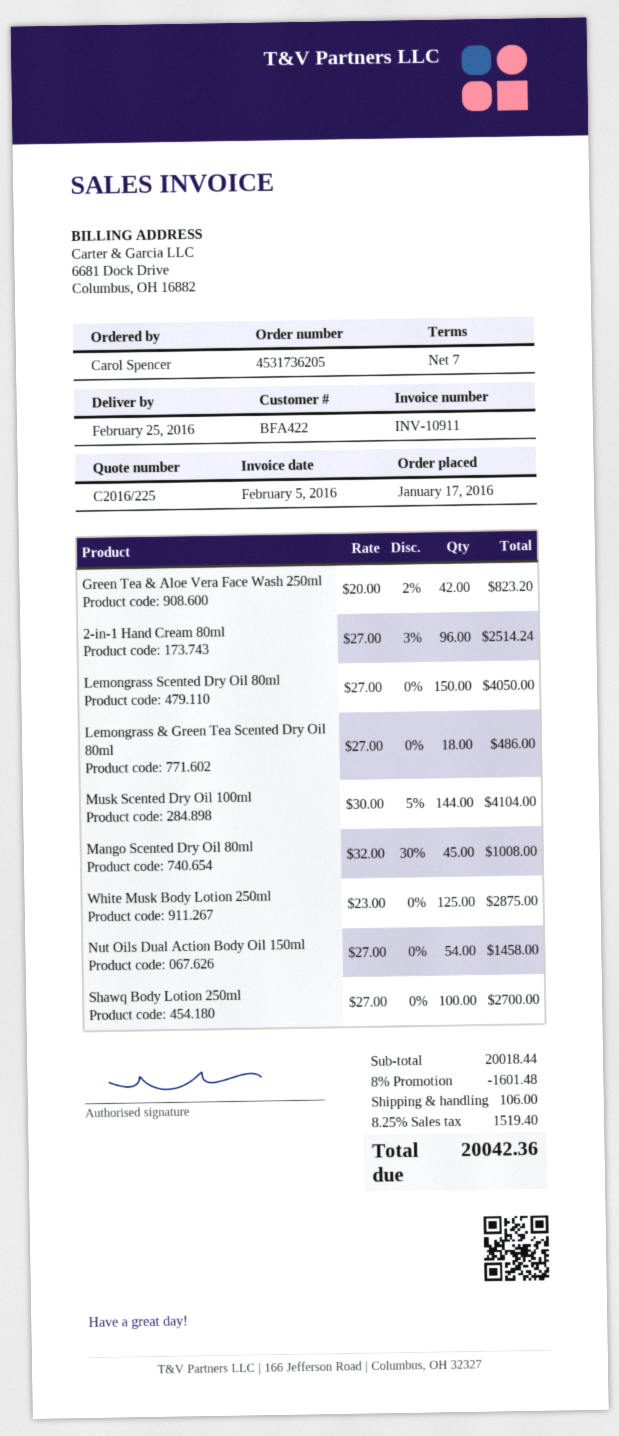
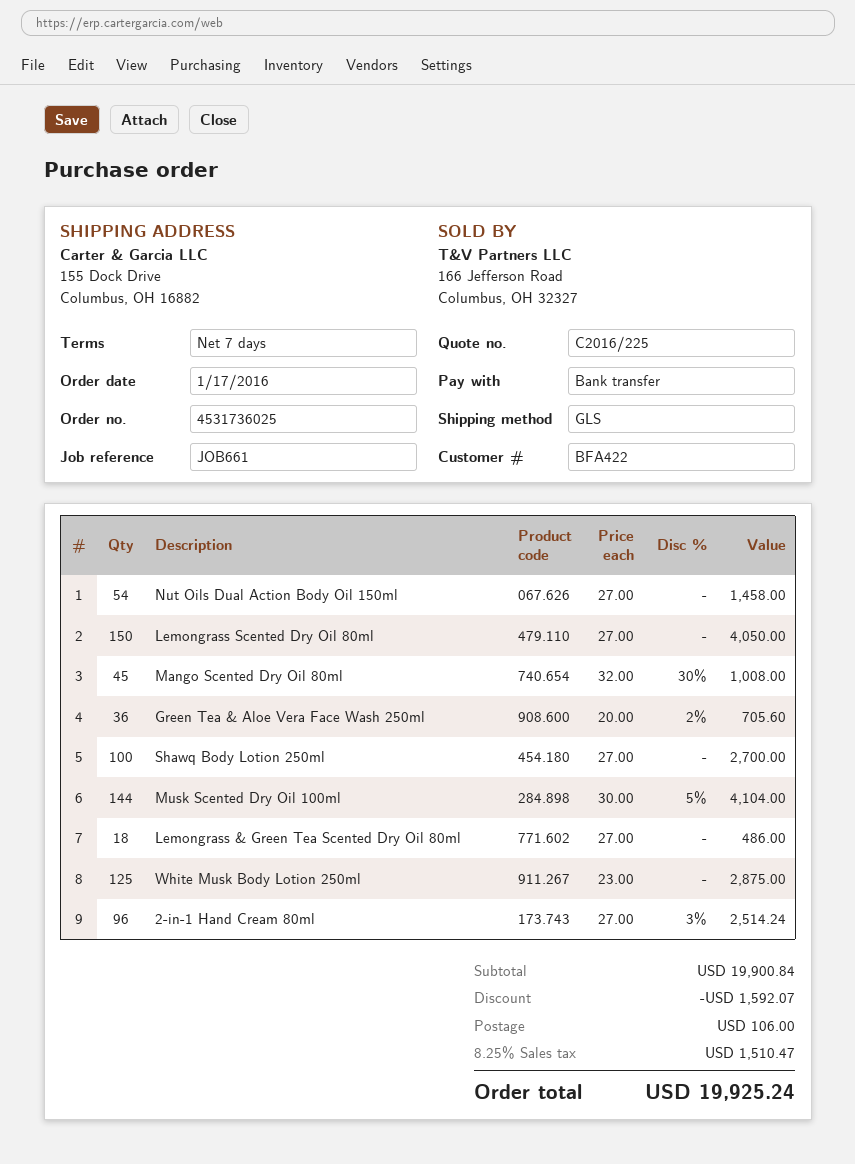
order number: 4531736205 -> 4531736025
Green Tea & Aloe Vera Face Wash 250ml: 42 x 20.00 - 2% = 823.20 -> 36 x 20.00 - 2% = 705.60
subtotal: 20018.44 -> 19900.84
discount: 1601.48 -> 1592.07
tax: 8.25% = 1519.40 -> 8.25% = 1510.47
total: 20042.36 -> 19925.24

